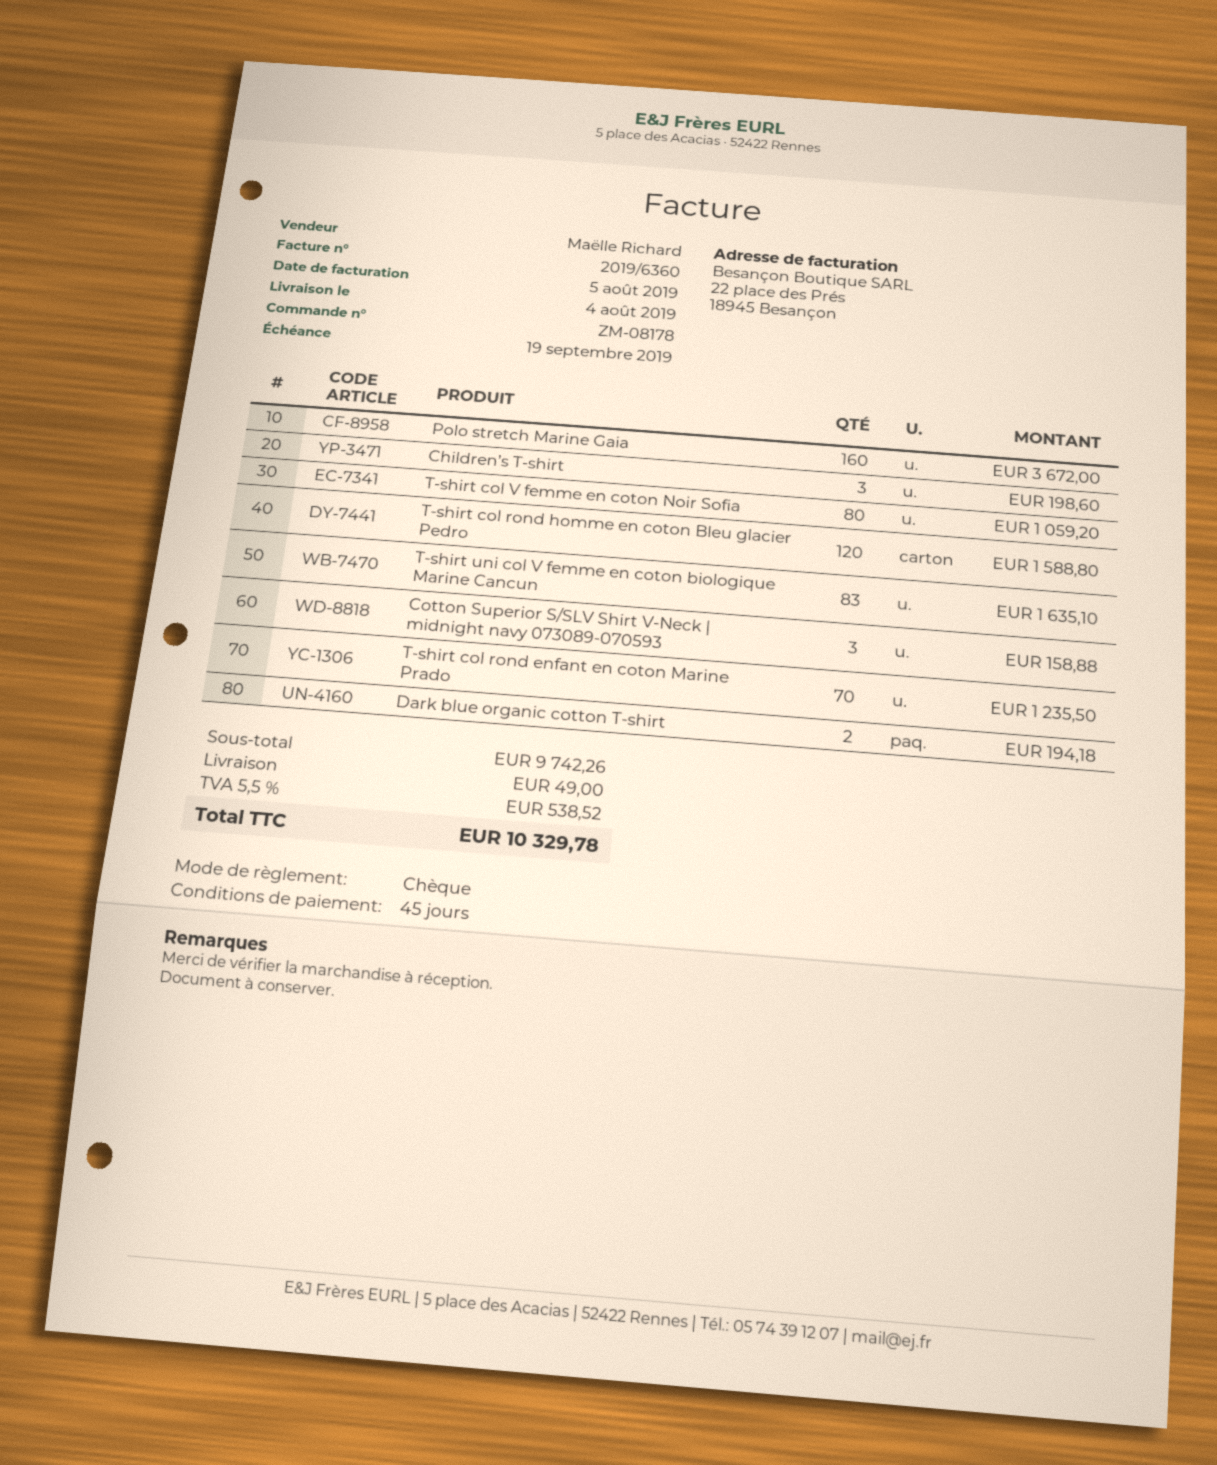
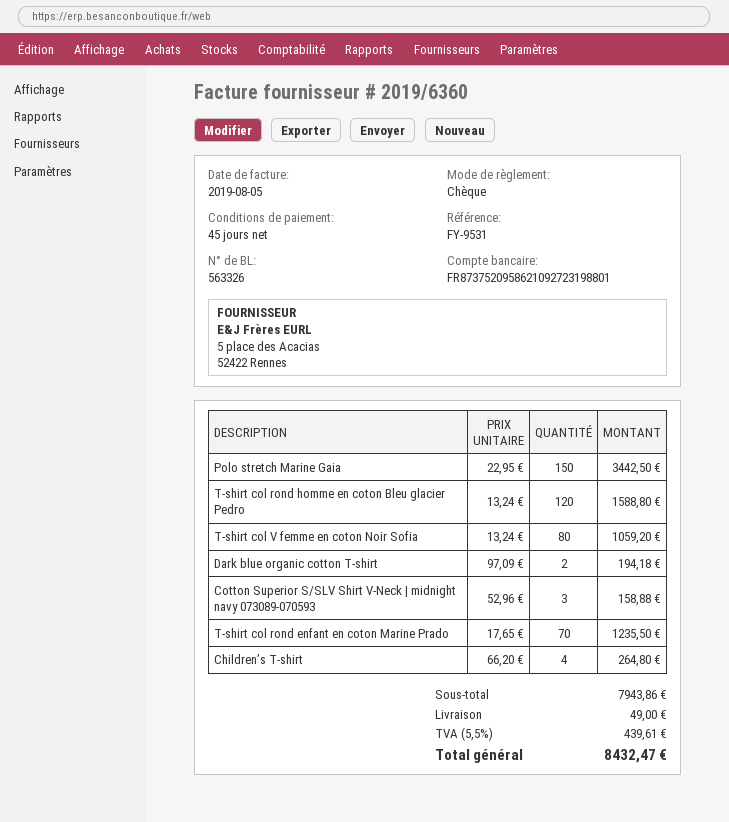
Polo stretch Marine Gaia: 160 for 3672.00 -> 150 for 3442.50
Children’s T-shirt: 3 for 198.60 -> 4 for 264.80
T-shirt uni col V femme en coton biologique Marine Cancun: 83 for 1635.10 -> none
subtotal: 9742.26 -> 7943.86
tax: 5.5% = 538.52 -> 5.5% = 439.61
total: 10329.78 -> 8432.47

